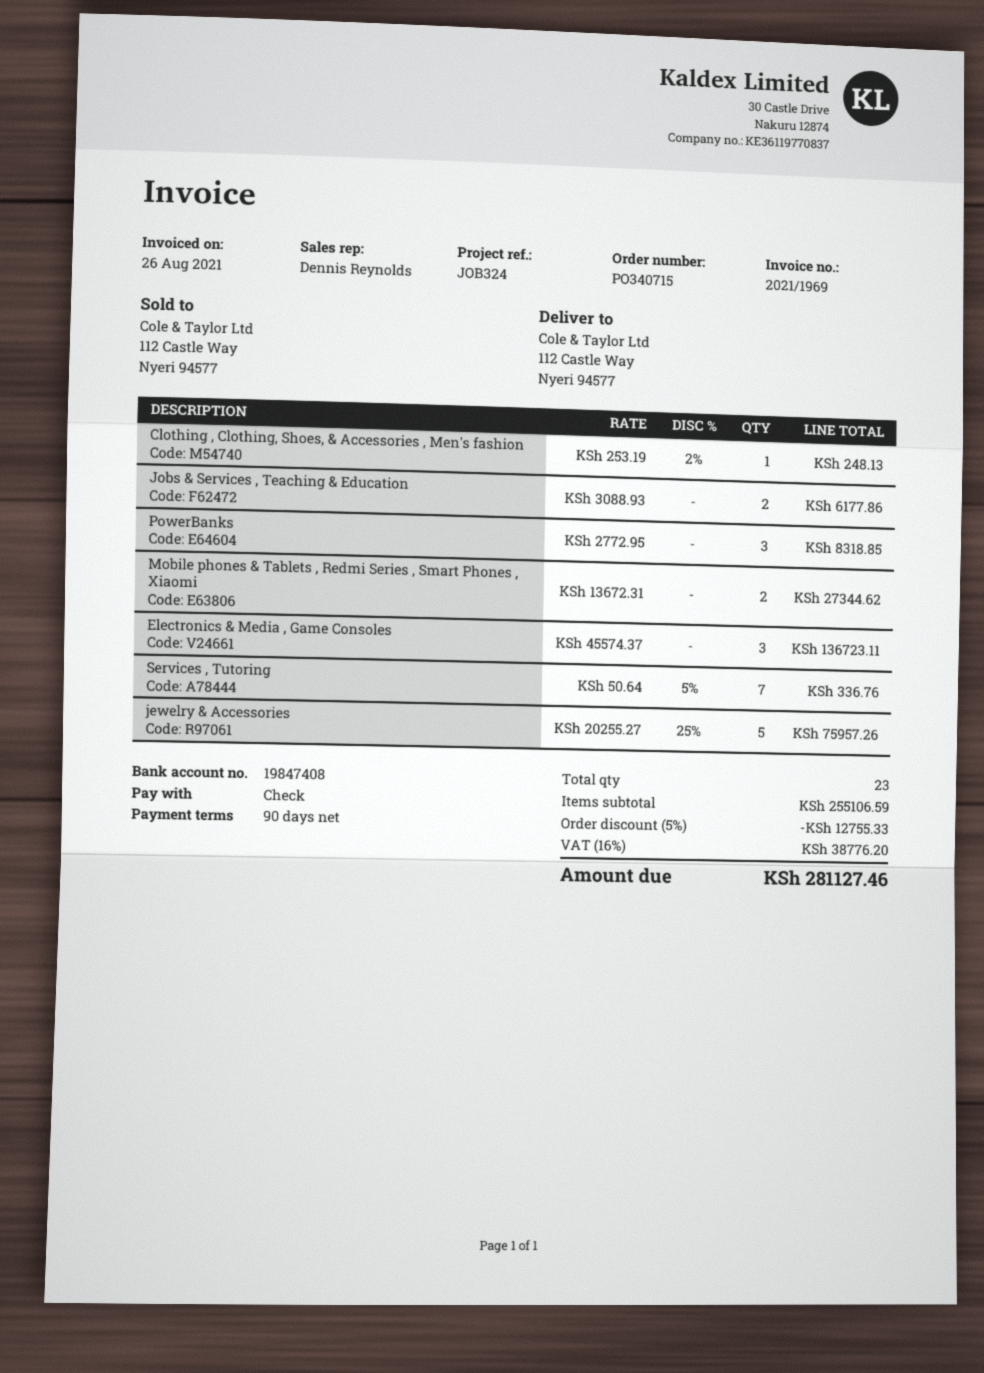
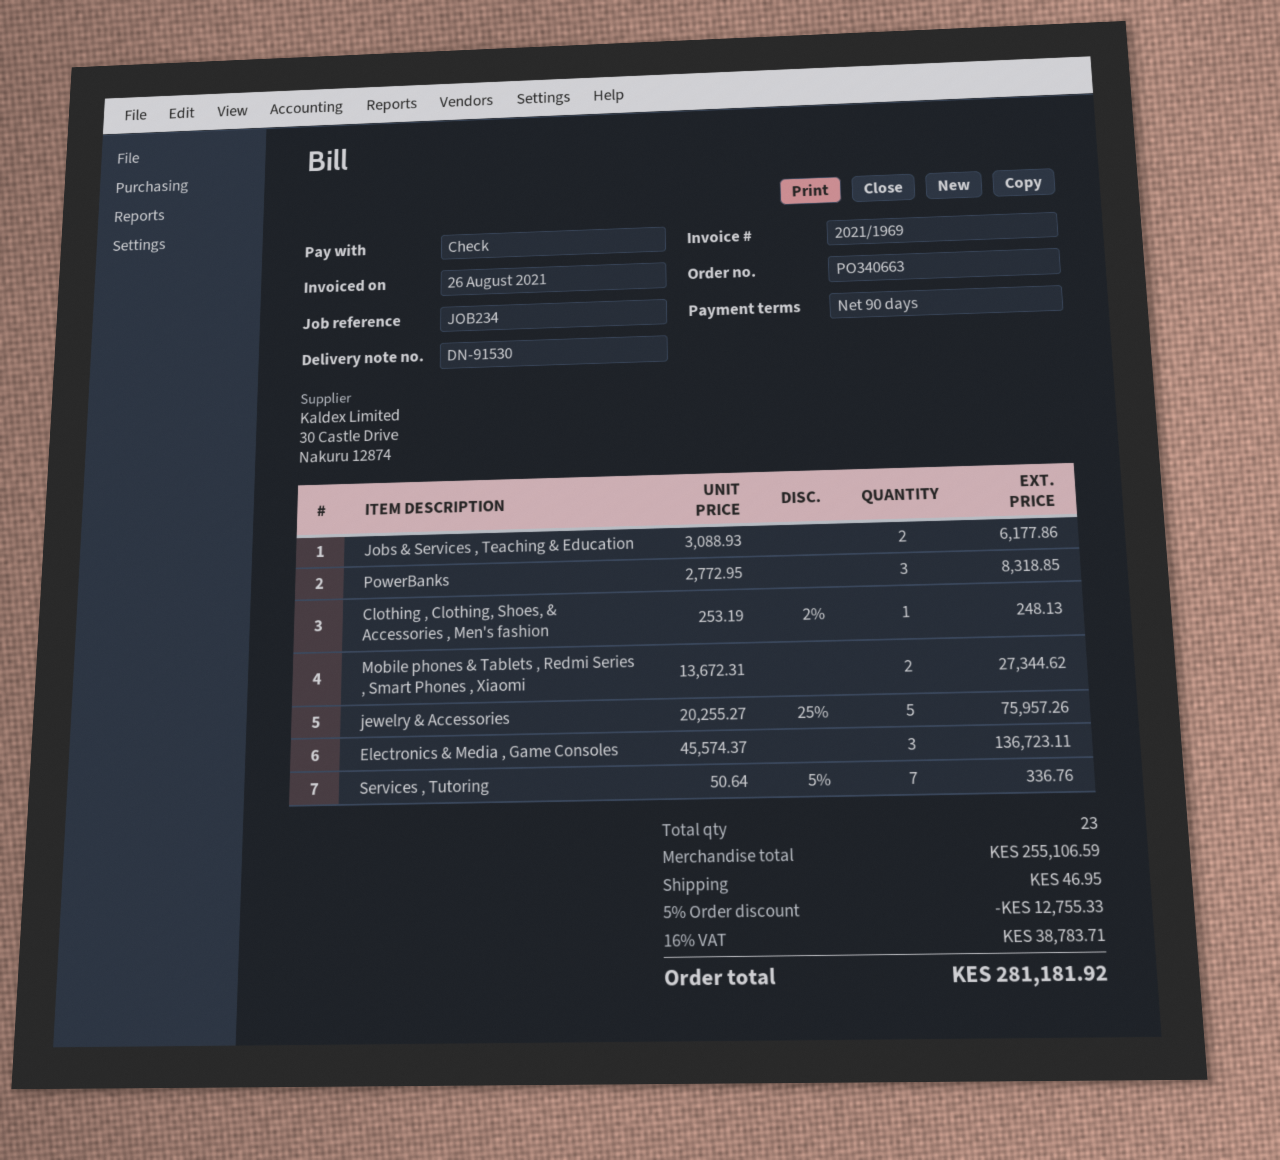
order number: PO340715 -> PO340663
reference: JOB324 -> JOB234
shipping: none -> 46.95
tax: 16% = 38776.20 -> 16% = 38783.71
total: 281127.46 -> 281181.92

